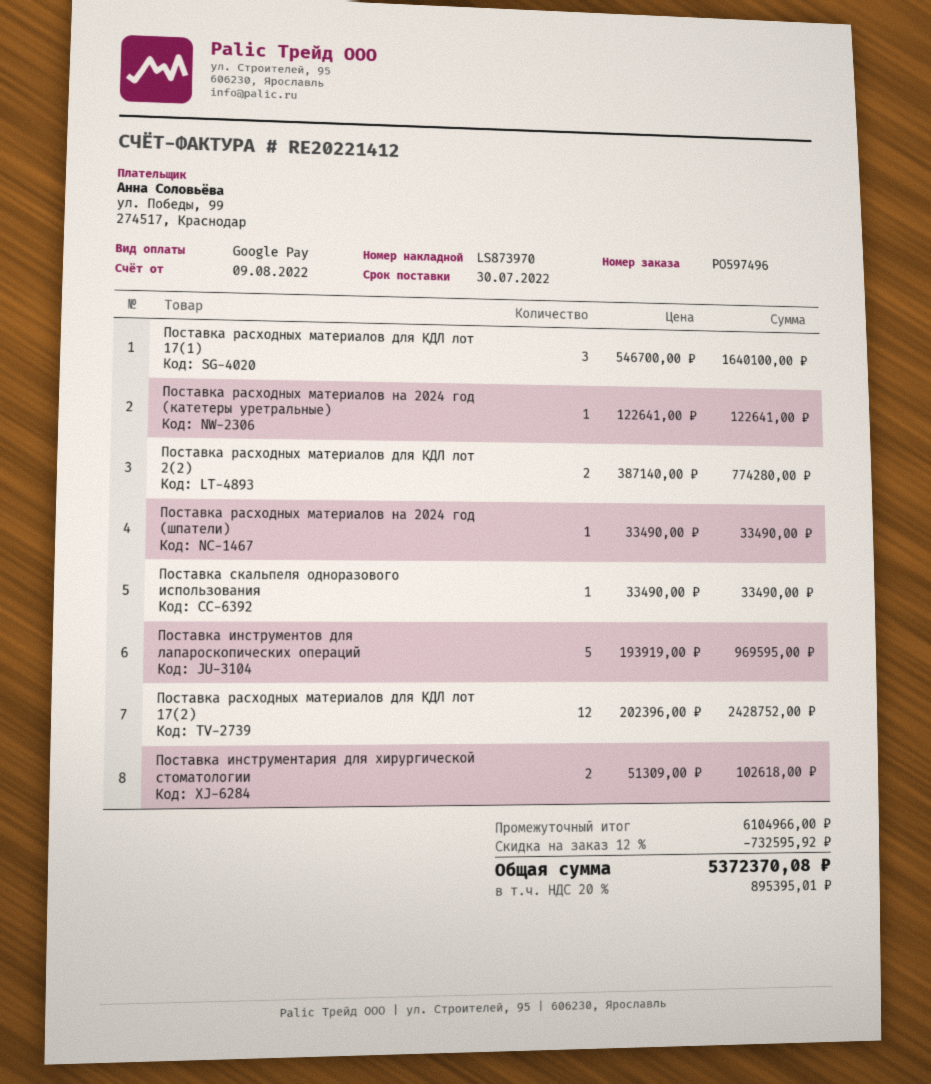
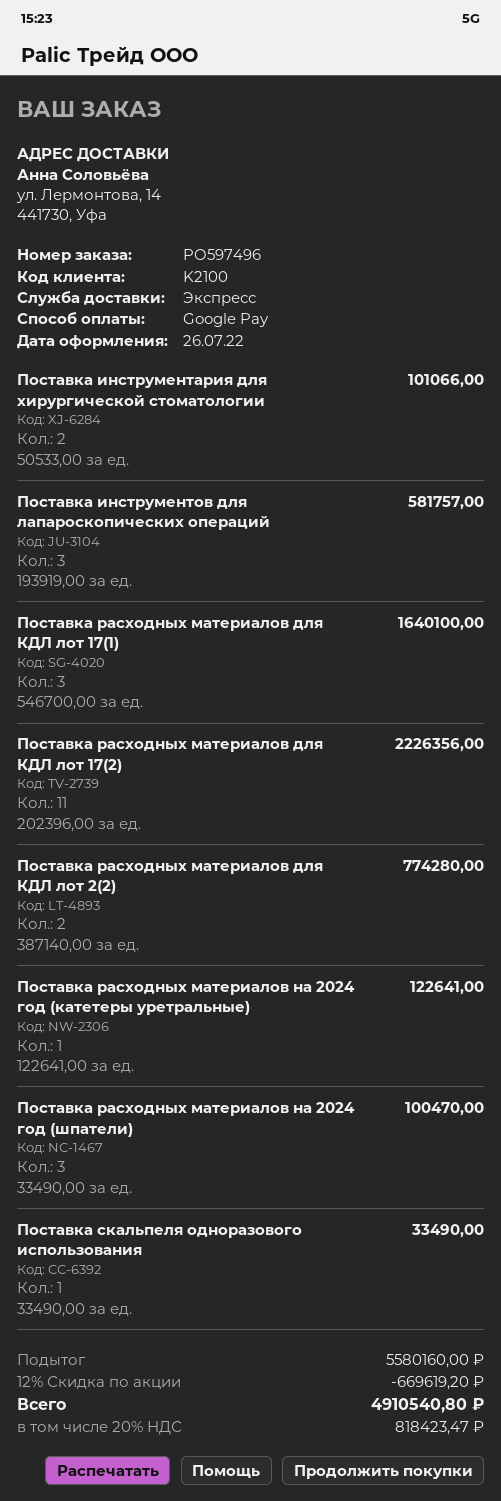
Поставка расходных материалов на 2024 год (шпатели): 1 x 33490.00 = 33490.00 -> 3 x 33490.00 = 100470.00
Поставка инструментов для лапароскопических операций: 5 x 193919.00 = 969595.00 -> 3 x 193919.00 = 581757.00
Поставка расходных материалов для КДЛ лот 17(2): 12 x 202396.00 = 2428752.00 -> 11 x 202396.00 = 2226356.00
Поставка инструментария для хирургической стоматологии: 2 x 51309.00 = 102618.00 -> 2 x 50533.00 = 101066.00
subtotal: 6104966.00 -> 5580160.00
discount: 12% = 732595.92 -> 12% = 669619.20
tax: 20% = 895395.01 -> 20% = 818423.47
total: 5372370.08 -> 4910540.80

